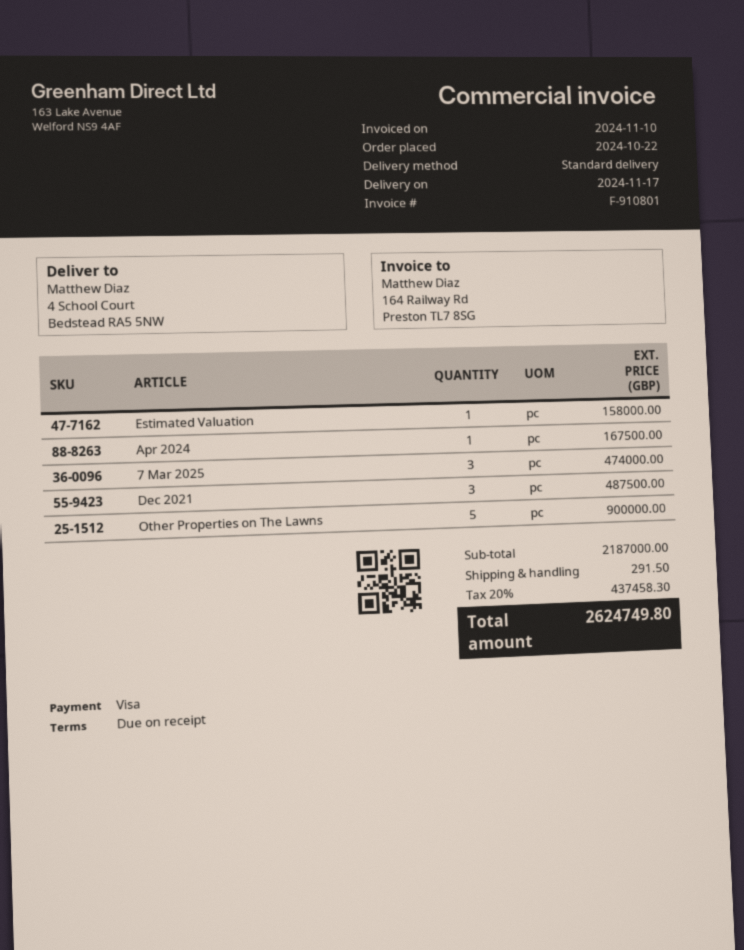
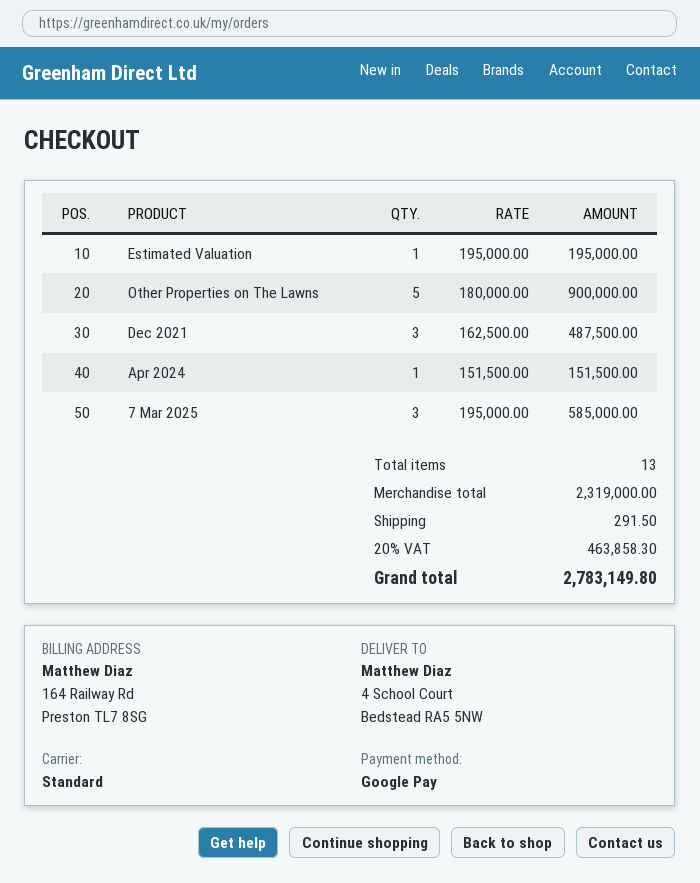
payment method: Visa -> Google Pay
Estimated Valuation: 1 for 158000.00 -> 1 for 195000.00
Apr 2024: 1 for 167500.00 -> 1 for 151500.00
7 Mar 2025: 3 for 474000.00 -> 3 for 585000.00
subtotal: 2187000.00 -> 2319000.00
tax: 20% = 437458.30 -> 20% = 463858.30
total: 2624749.80 -> 2783149.80

